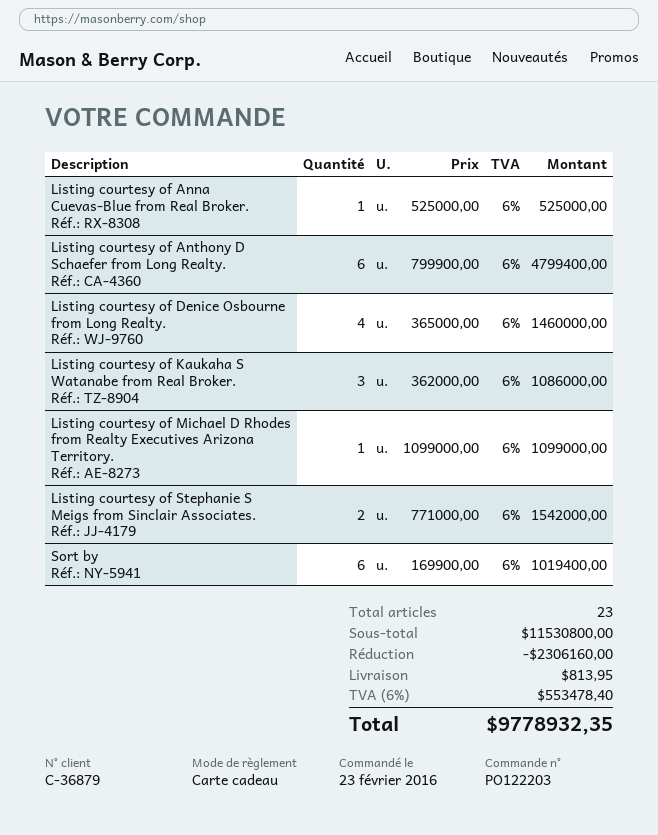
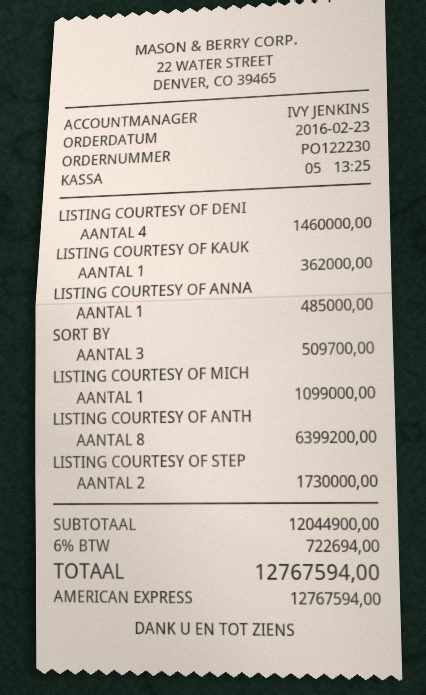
order number: PO122203 -> PO122230
payment method: gift card -> American Express
Listing courtesy of Anna Cuevas-Blue from Real Broker.: 1 for 525000.00 -> 1 for 485000.00
Listing courtesy of Anthony D Schaefer from Long Realty.: 6 for 4799400.00 -> 8 for 6399200.00
Listing courtesy of Kaukaha S Watanabe from Real Broker.: 3 for 1086000.00 -> 1 for 362000.00
Listing courtesy of Stephanie S Meigs from Sinclair Associates.: 2 for 1542000.00 -> 2 for 1730000.00
Sort by: 6 for 1019400.00 -> 3 for 509700.00
subtotal: 11530800.00 -> 12044900.00
discount: 2306160.00 -> none
shipping: 813.95 -> none
tax: 6% = 553478.40 -> 6% = 722694.00
total: 9778932.35 -> 12767594.00

